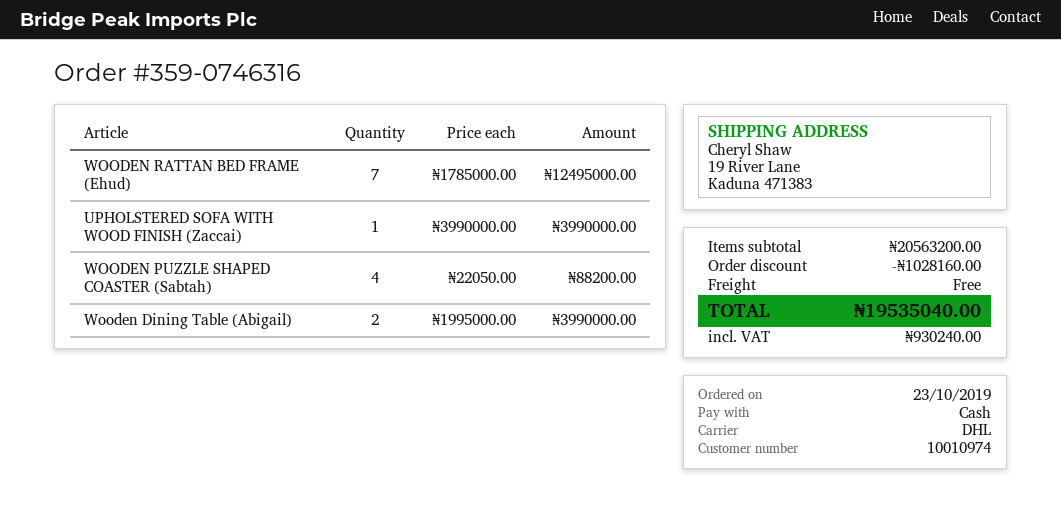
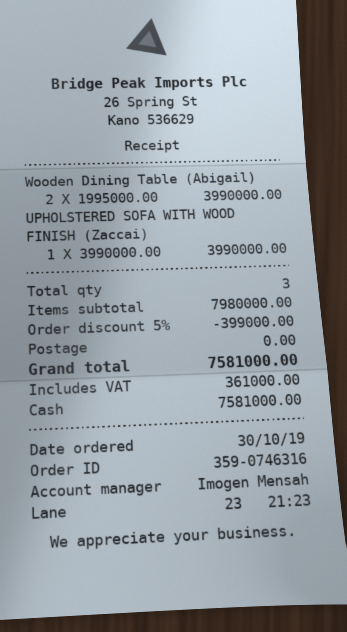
order date: 2019-10-23 -> 2019-10-30
WOODEN RATTAN BED FRAME (Ehud): 7 x 1785000.00 = 12495000.00 -> none
WOODEN PUZZLE SHAPED COASTER (Sabtah): 4 x 22050.00 = 88200.00 -> none
subtotal: 20563200.00 -> 7980000.00
discount: 1028160.00 -> 399000.00
tax: 930240.00 -> 361000.00
total: 19535040.00 -> 7581000.00

